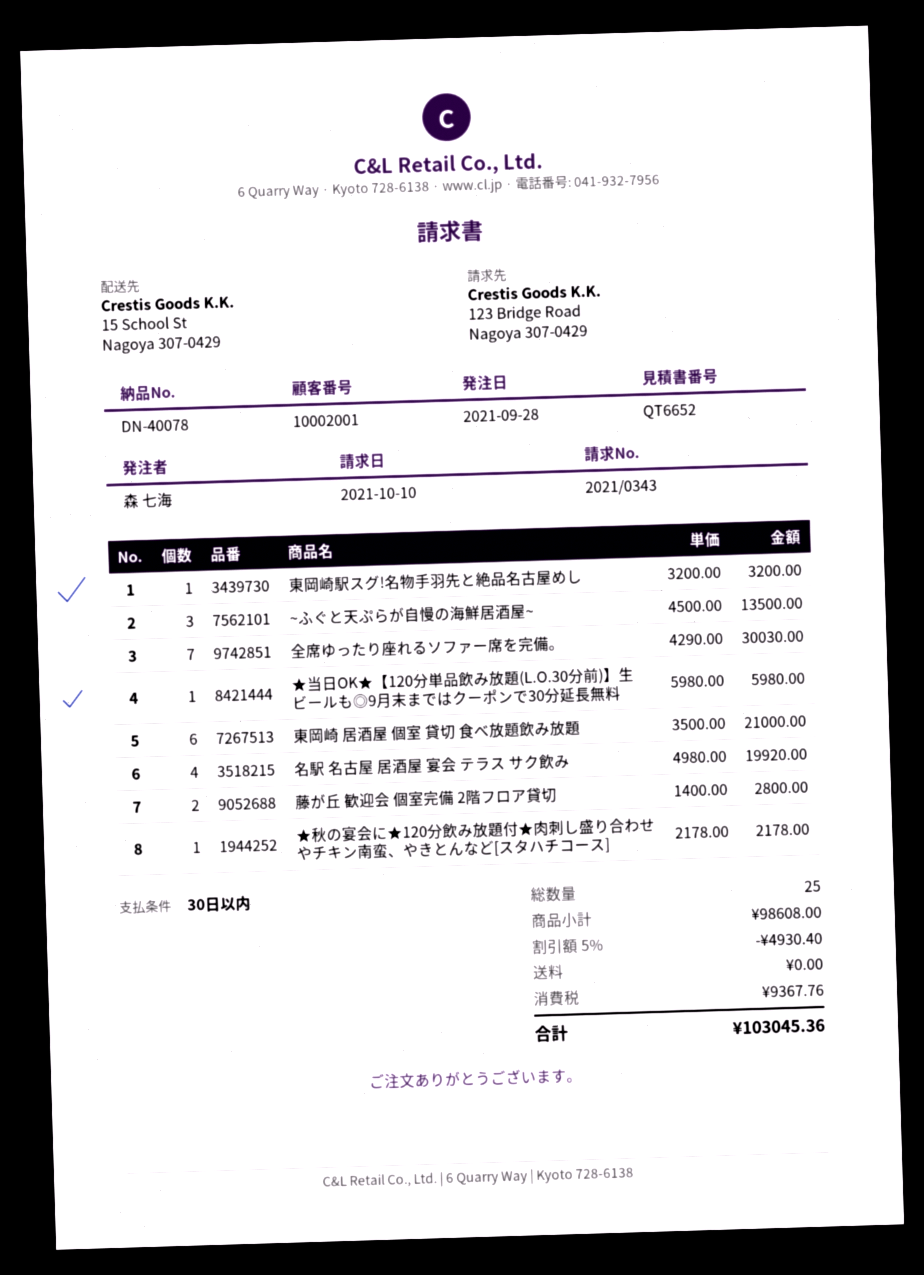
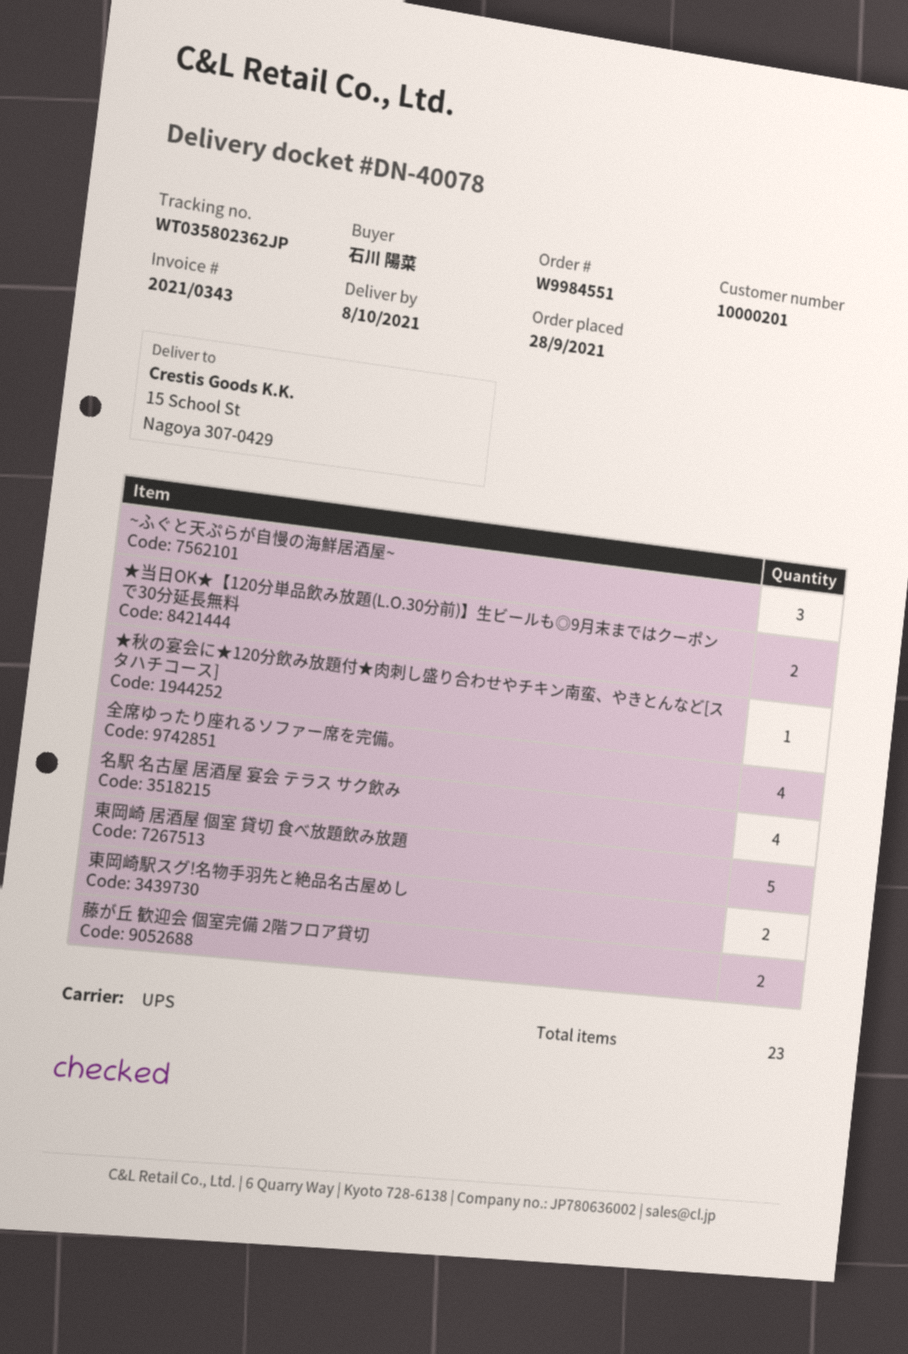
customer number: 10002001 -> 10000201
ordered by: 森 七海 -> 石川 陽菜
東岡崎駅スグ!名物手羽先と絶品名古屋めし: 1 -> 2
全席ゆったり座れるソファー席を完備。: 7 -> 4
★当日OK★【120分単品飲み放題(L.O.30分前)】生ビールも◎9月末まではクーポンで30分延長無料: 1 -> 2
東岡崎 居酒屋 個室 貸切 食べ放題飲み放題: 6 -> 5
total quantity: 25 -> 23

